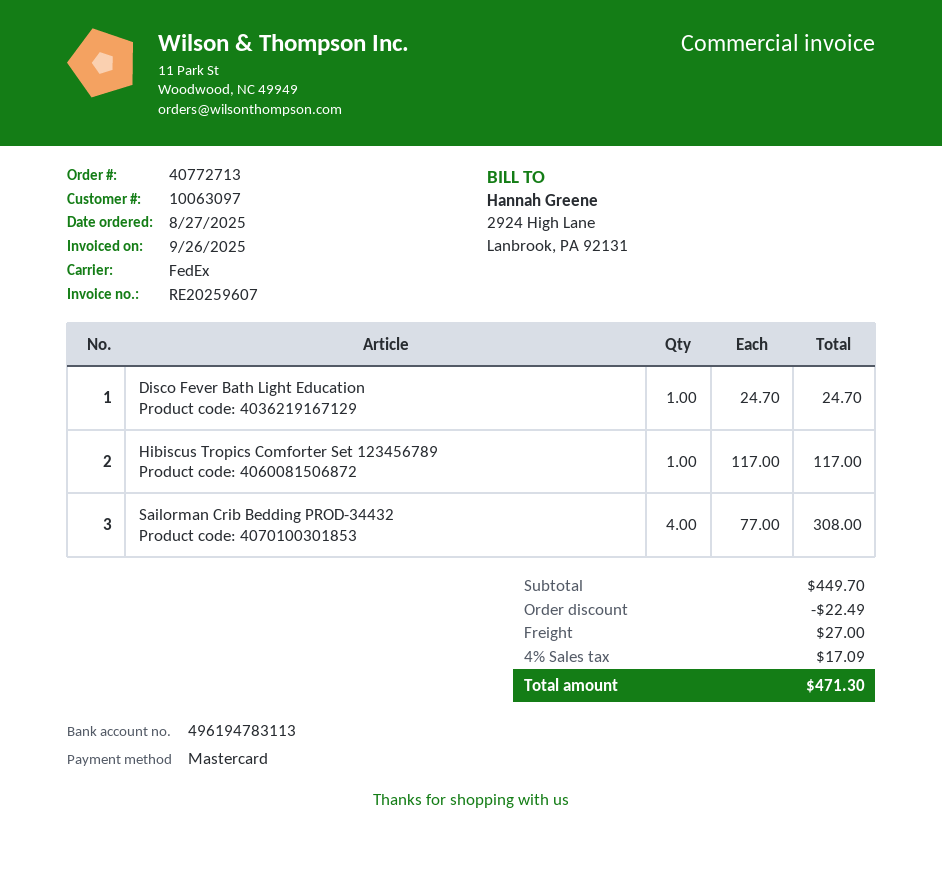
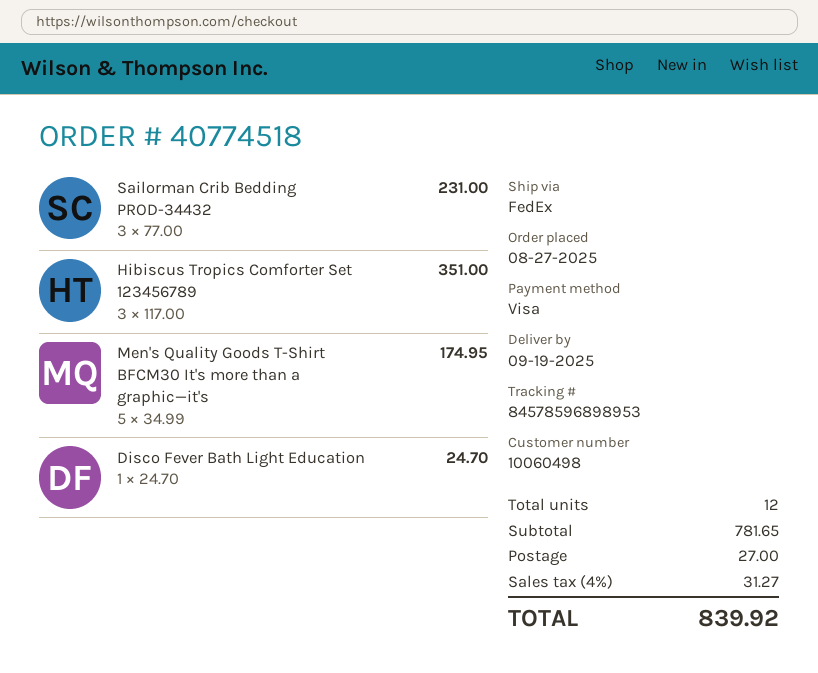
order number: 40772713 -> 40774518
customer number: 10063097 -> 10060498
payment method: Mastercard -> Visa
Hibiscus Tropics Comforter Set 123456789: 1 x 117.00 = 117.00 -> 3 x 117.00 = 351.00
Sailorman Crib Bedding PROD-34432: 4 x 77.00 = 308.00 -> 3 x 77.00 = 231.00
Men's Quality Goods T-Shirt BFCM30 It's more than a graphic—it's: none -> 5 x 34.99 = 174.95
subtotal: 449.70 -> 781.65
discount: 22.49 -> none
tax: 4% = 17.09 -> 4% = 31.27
total: 471.30 -> 839.92

